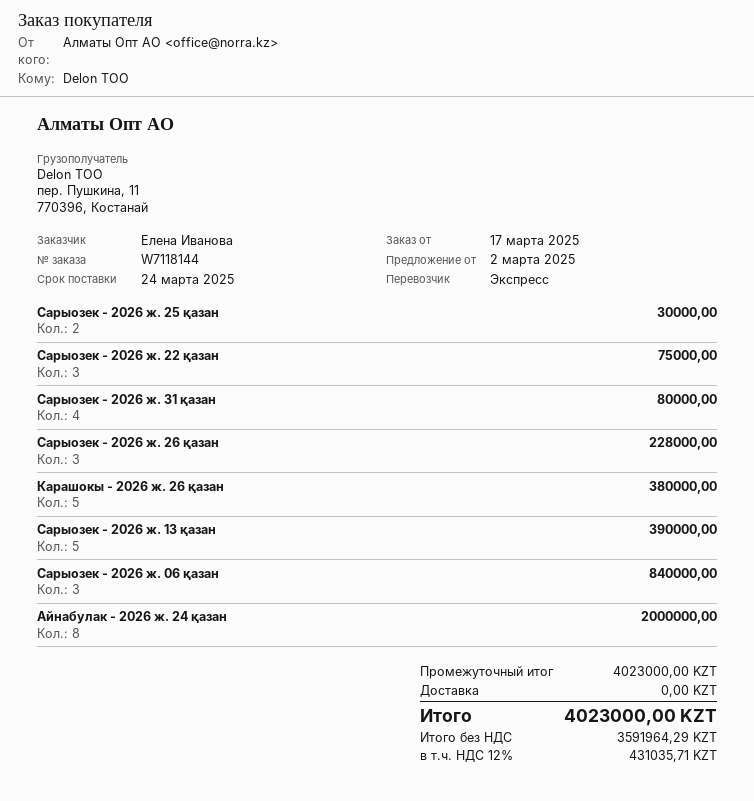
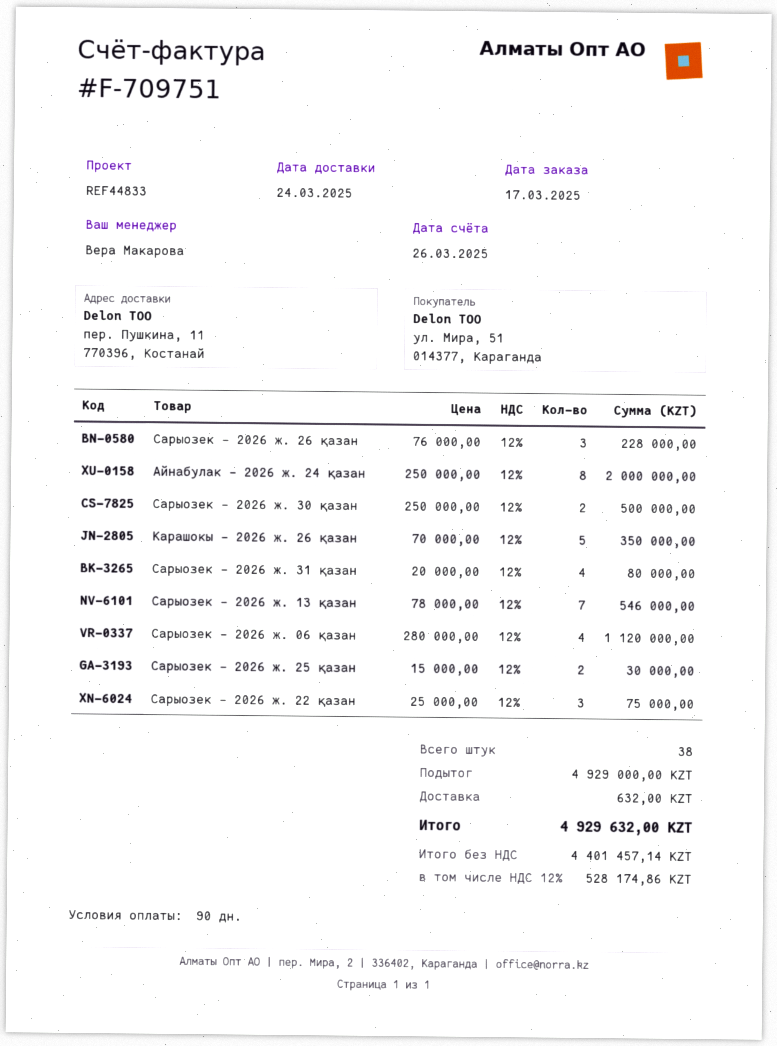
Карашокы - 2026 ж. 26 қазан: 5 for 380000.00 -> 5 for 350000.00
Сарыозек - 2026 ж. 13 қазан: 5 for 390000.00 -> 7 for 546000.00
Сарыозек - 2026 ж. 06 қазан: 3 for 840000.00 -> 4 for 1120000.00
Сарыозек - 2026 ж. 30 қазан: none -> 2 for 500000.00
subtotal: 4023000.00 -> 4929000.00
shipping: 0.00 -> 632.00
net: 3591964.29 -> 4401457.14
tax: 12% = 431035.71 -> 12% = 528174.86
total: 4023000.00 -> 4929632.00

